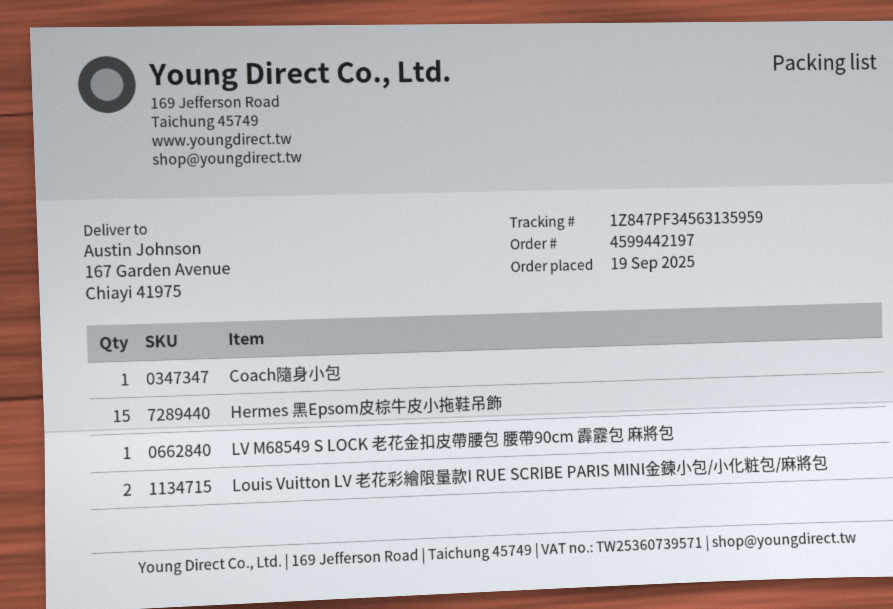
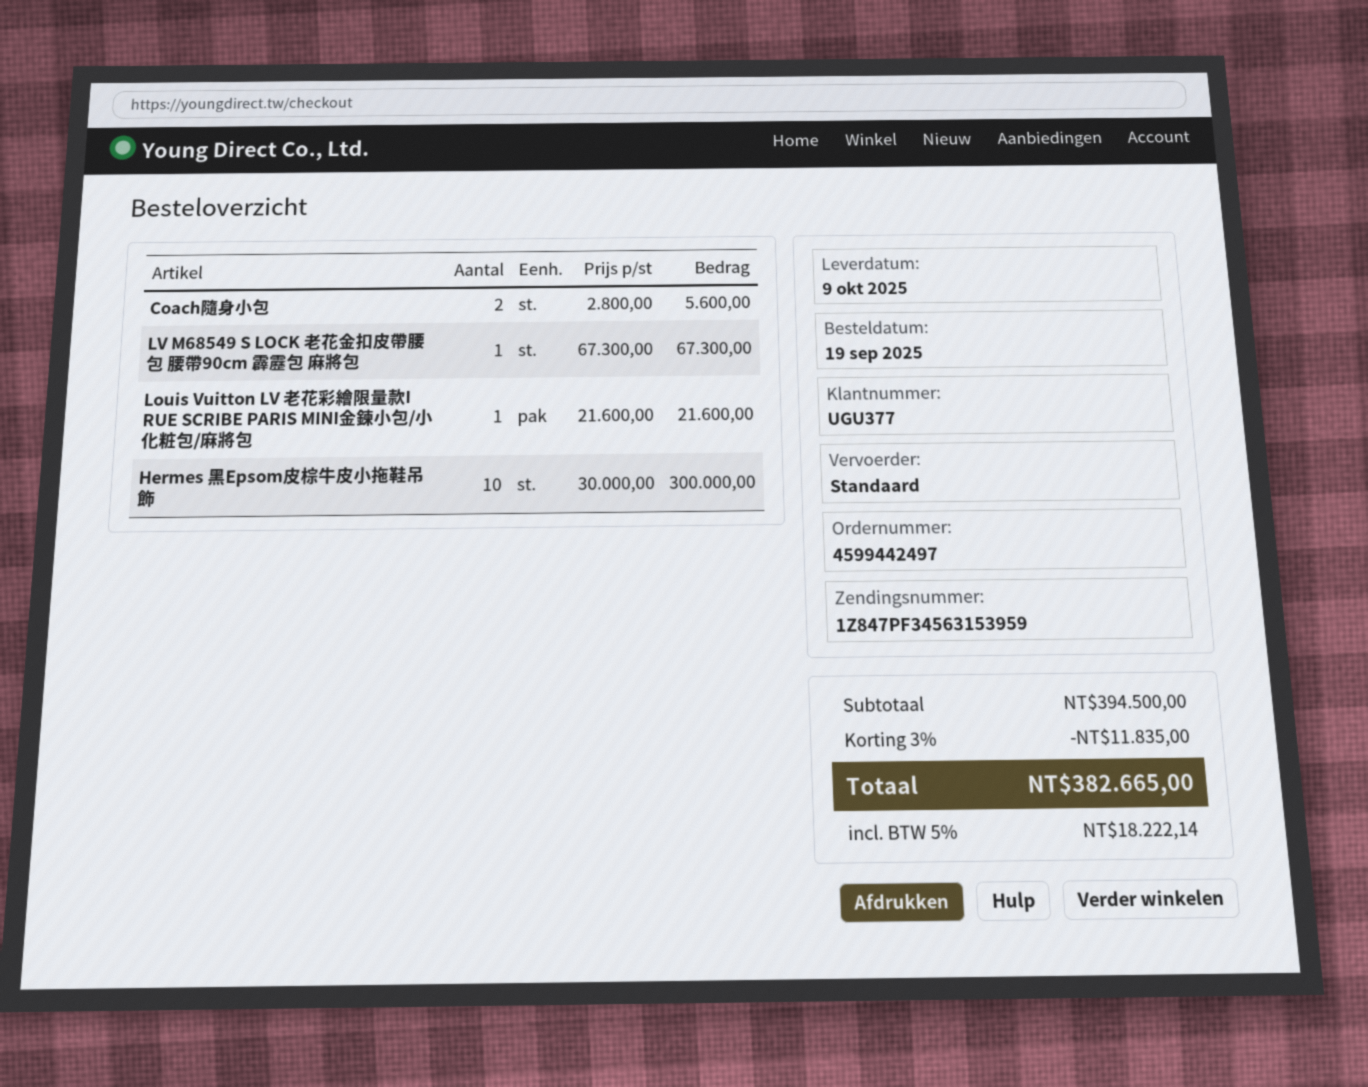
order number: 4599442197 -> 4599442497
tracking number: 1Z847PF34563135959 -> 1Z847PF34563153959
Coach隨身小包: 1 -> 2
Hermes 黑Epsom皮棕牛皮小拖鞋吊飾: 15 -> 10
Louis Vuitton LV 老花彩繪限量款I RUE SCRIBE PARIS MINI金鍊小包/小化粧包/麻將包: 2 -> 1

